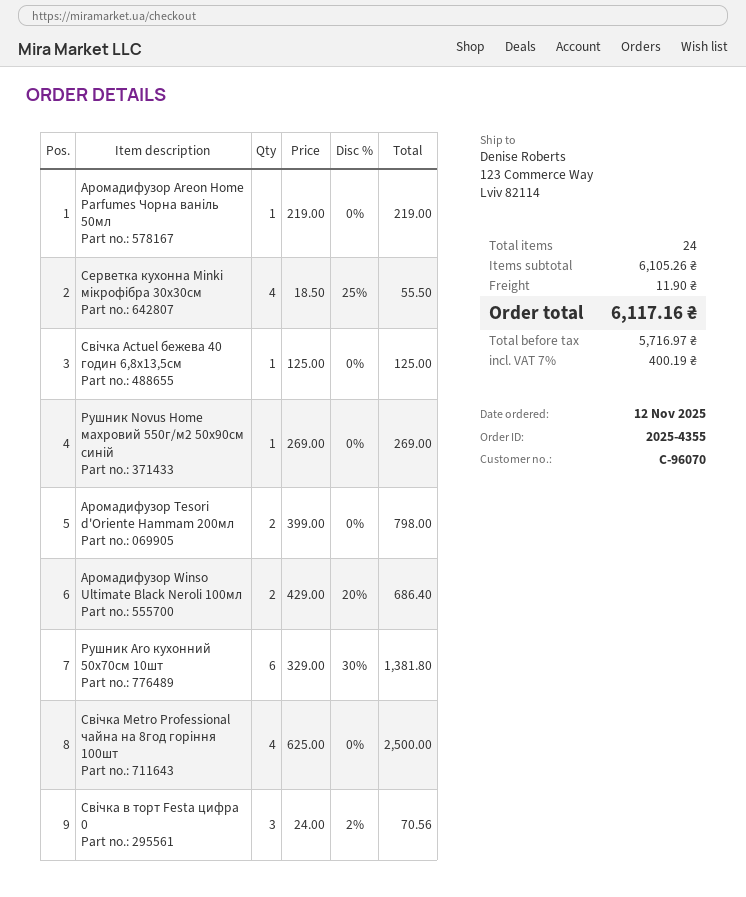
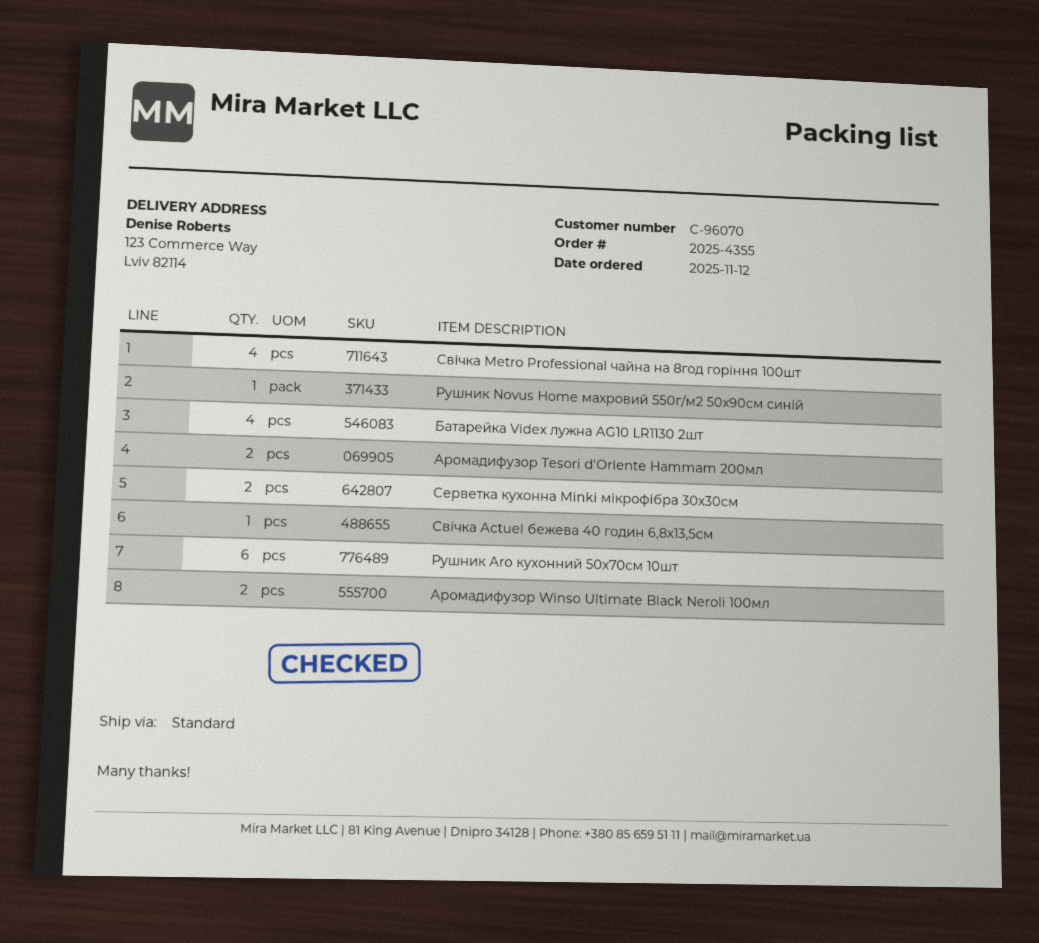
Аромадифузор Areon Home Parfumes Чорна ваніль 50мл: 1 -> none
Серветка кухонна Minki мікрофібра 30х30см: 4 -> 2
Свічка в торт Festa цифра 0: 3 -> none
Батарейка Videx лужна AG10 LR1130 2шт: none -> 4

